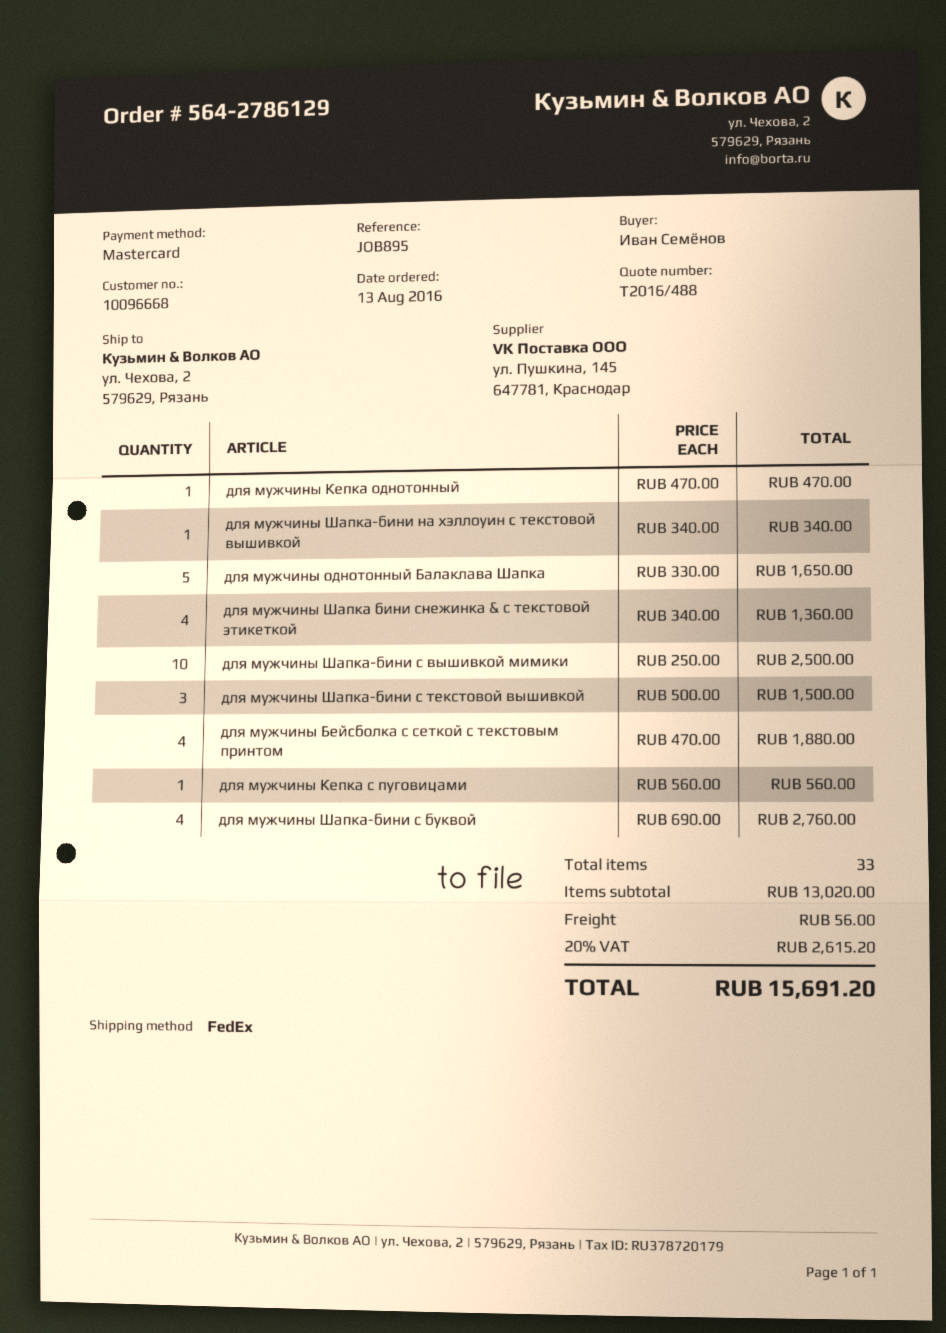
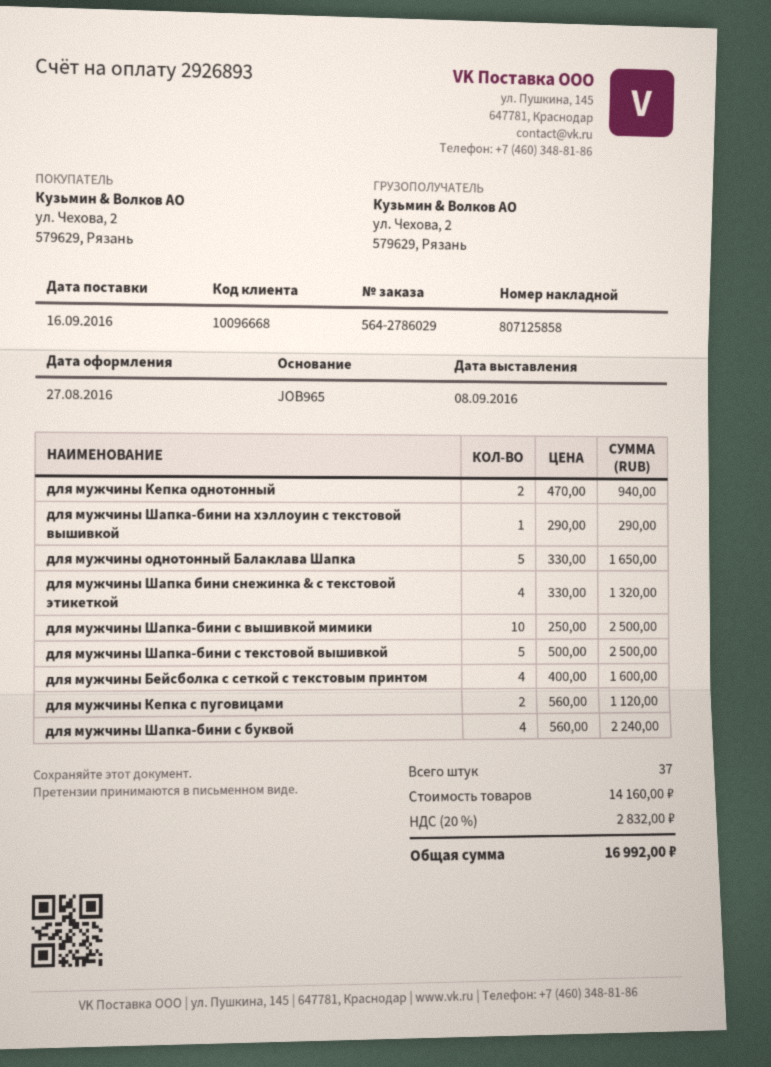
order number: 564-2786129 -> 564-2786029
order date: 2016-08-13 -> 2016-08-27
reference: JOB895 -> JOB965
для мужчины Кепка однотонный: 1 x 470.00 = 470.00 -> 2 x 470.00 = 940.00
для мужчины Шапка-бини на хэллоуин с текстовой вышивкой: 1 x 340.00 = 340.00 -> 1 x 290.00 = 290.00
для мужчины Шапка бини снежинка & с текстовой этикеткой: 4 x 340.00 = 1360.00 -> 4 x 330.00 = 1320.00
для мужчины Шапка-бини с текстовой вышивкой: 3 x 500.00 = 1500.00 -> 5 x 500.00 = 2500.00
для мужчины Бейсболка с сеткой с текстовым принтом: 4 x 470.00 = 1880.00 -> 4 x 400.00 = 1600.00
для мужчины Кепка с пуговицами: 1 x 560.00 = 560.00 -> 2 x 560.00 = 1120.00
для мужчины Шапка-бини с буквой: 4 x 690.00 = 2760.00 -> 4 x 560.00 = 2240.00
total quantity: 33 -> 37
subtotal: 13020.00 -> 14160.00
shipping: 56.00 -> none
tax: 20% = 2615.20 -> 20% = 2832.00
total: 15691.20 -> 16992.00

